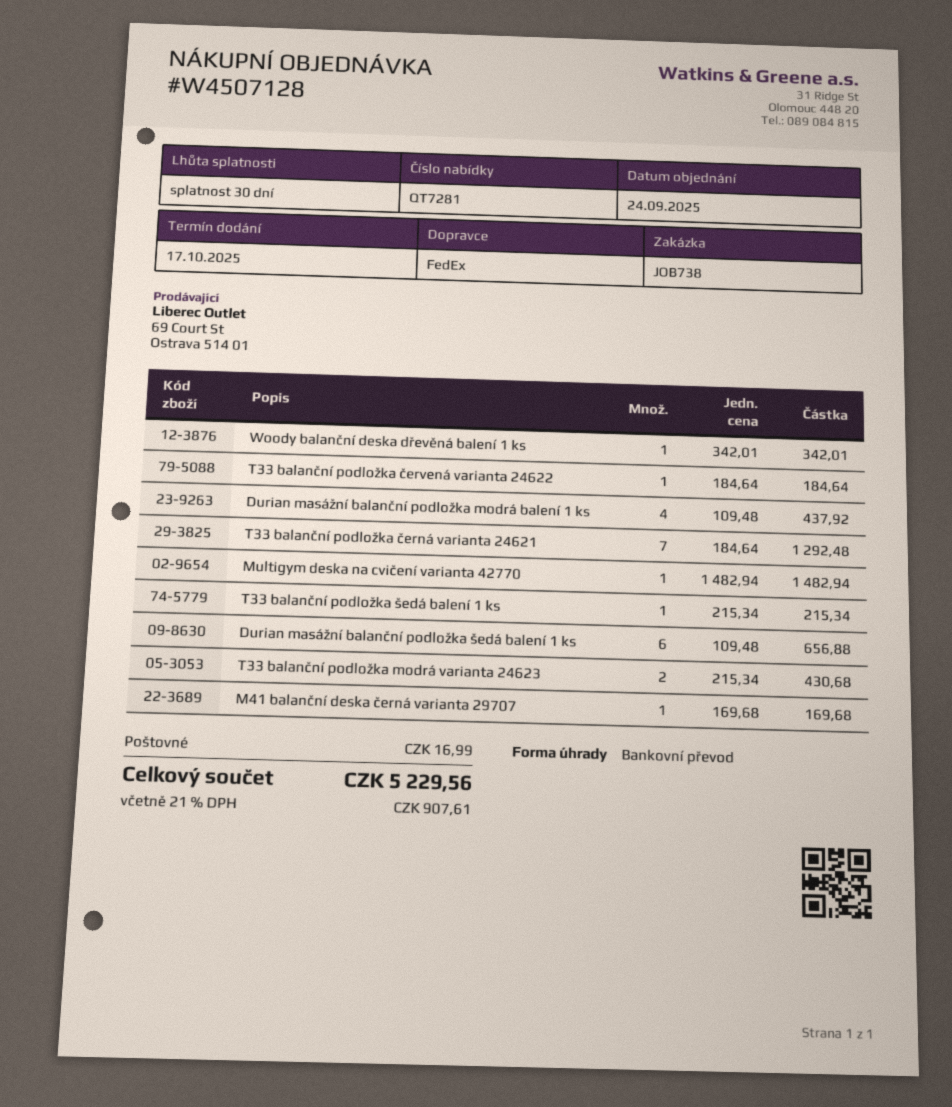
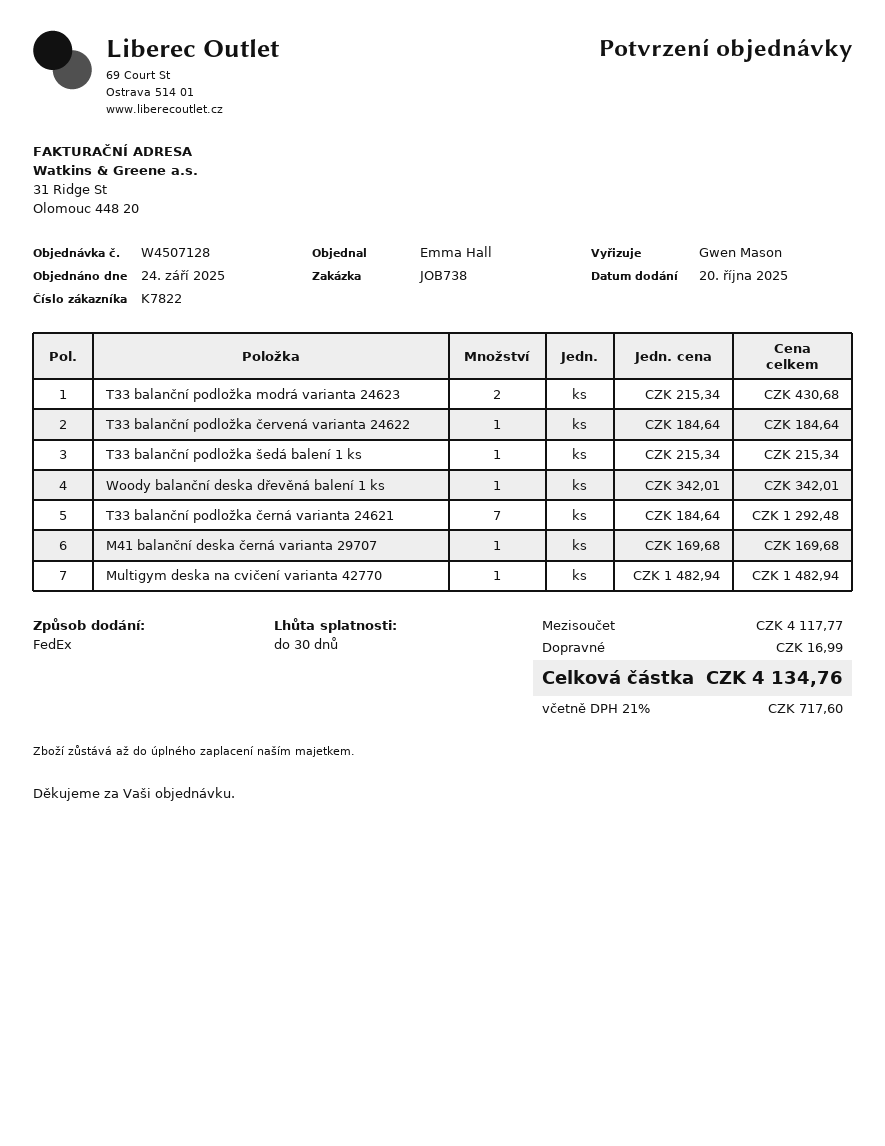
delivery date: 2025-10-17 -> 2025-10-20
Durian masážní balanční podložka modrá balení 1 ks: 4 x 109.48 = 437.92 -> none
Durian masážní balanční podložka šedá balení 1 ks: 6 x 109.48 = 656.88 -> none
tax: 21% = 907.61 -> 21% = 717.60
total: 5229.56 -> 4134.76

